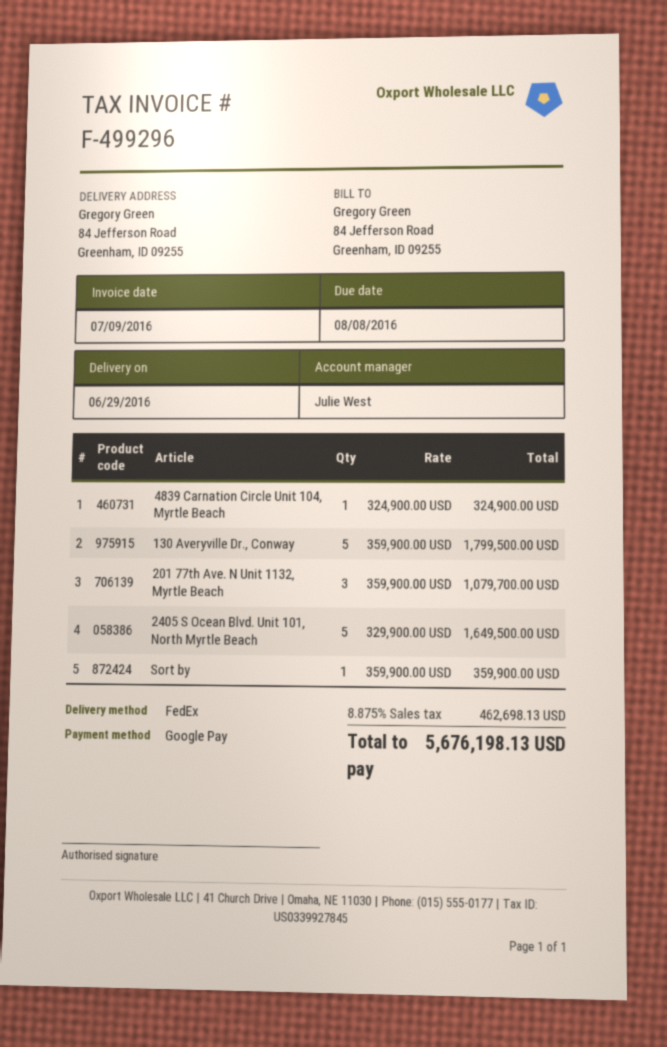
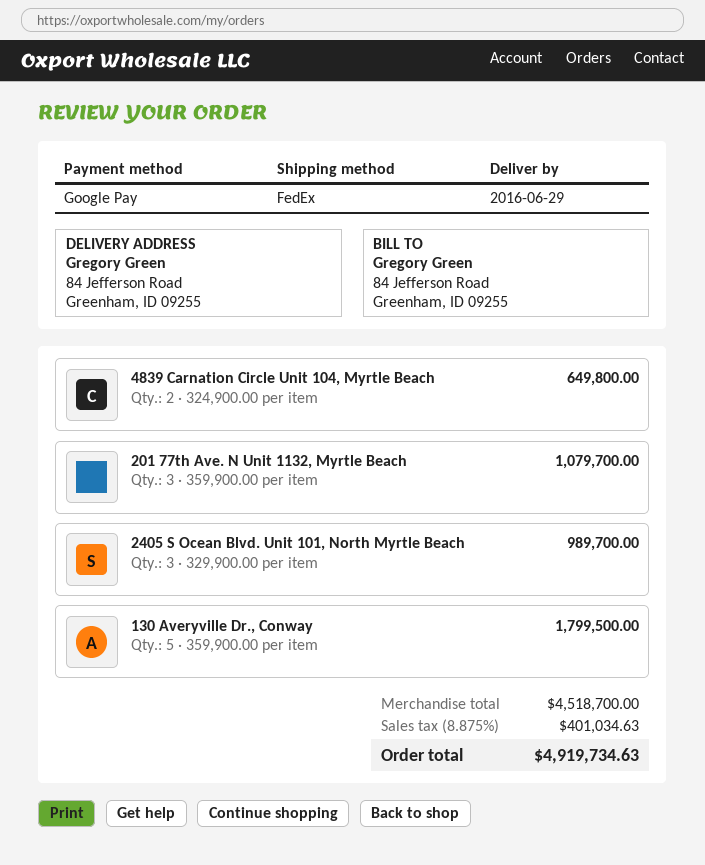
4839 Carnation Circle Unit 104, Myrtle Beach: 1 x 324900.00 = 324900.00 -> 2 x 324900.00 = 649800.00
2405 S Ocean Blvd. Unit 101, North Myrtle Beach: 5 x 329900.00 = 1649500.00 -> 3 x 329900.00 = 989700.00
Sort by: 1 x 359900.00 = 359900.00 -> none
tax: 8.875% = 462698.13 -> 8.875% = 401034.63
total: 5676198.13 -> 4919734.63

